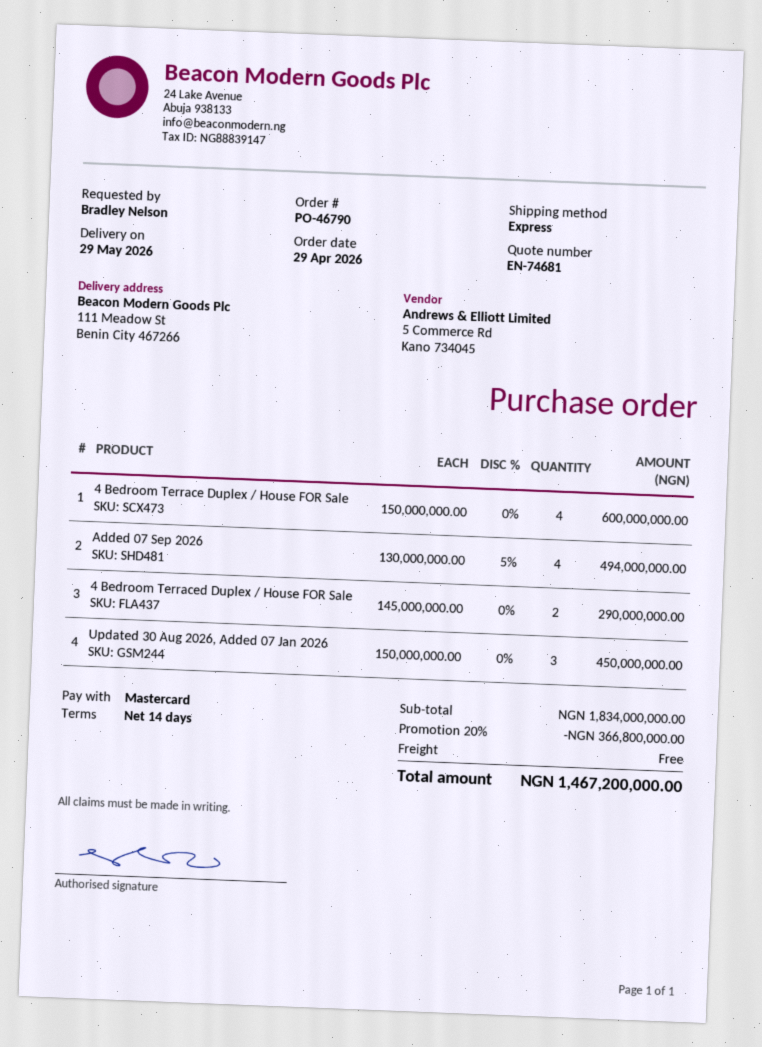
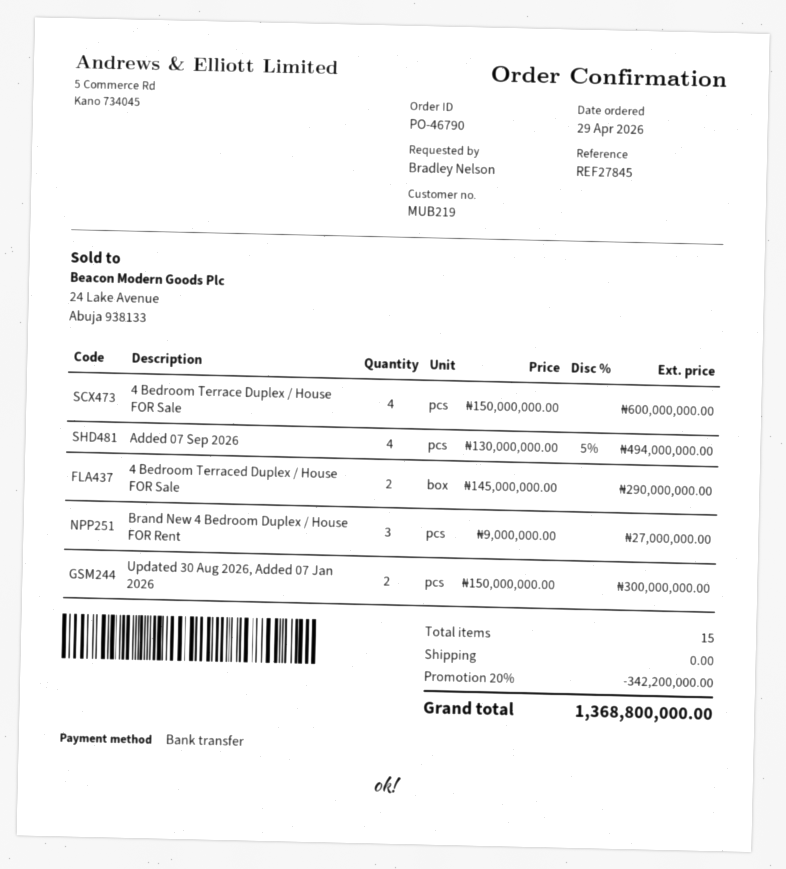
payment method: Mastercard -> bank transfer
Updated 30 Aug 2026, Added 07 Jan 2026: 3 x 150000000.00 = 450000000.00 -> 2 x 150000000.00 = 300000000.00
Brand New 4 Bedroom Duplex / House FOR Rent: none -> 3 x 9000000.00 = 27000000.00
discount: 20% = 366800000.00 -> 20% = 342200000.00
total: 1467200000.00 -> 1368800000.00

